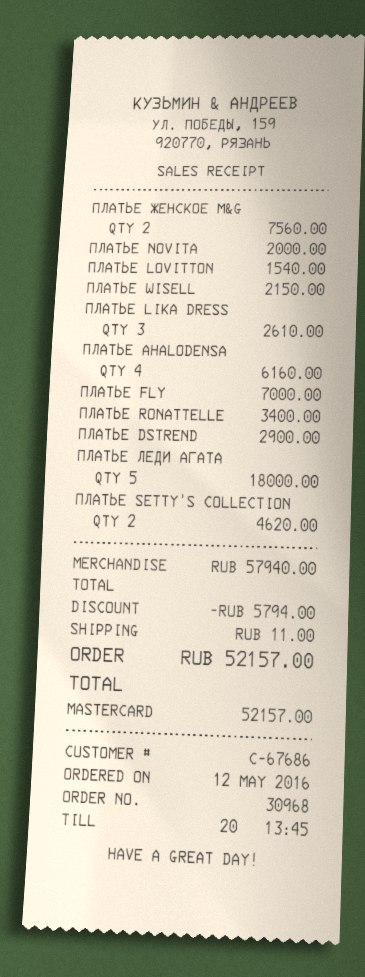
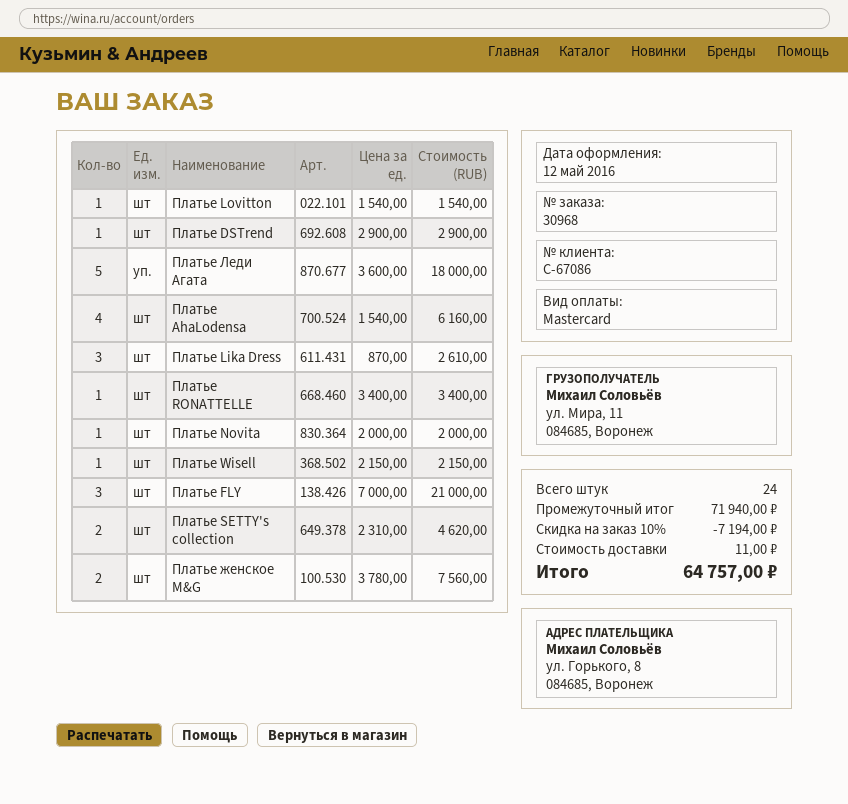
customer number: C-67686 -> C-67086
ПЛАТЬЕ FLY: 1 for 7000.00 -> 3 for 21000.00
subtotal: 57940.00 -> 71940.00
discount: 5794.00 -> 7194.00
total: 52157.00 -> 64757.00

